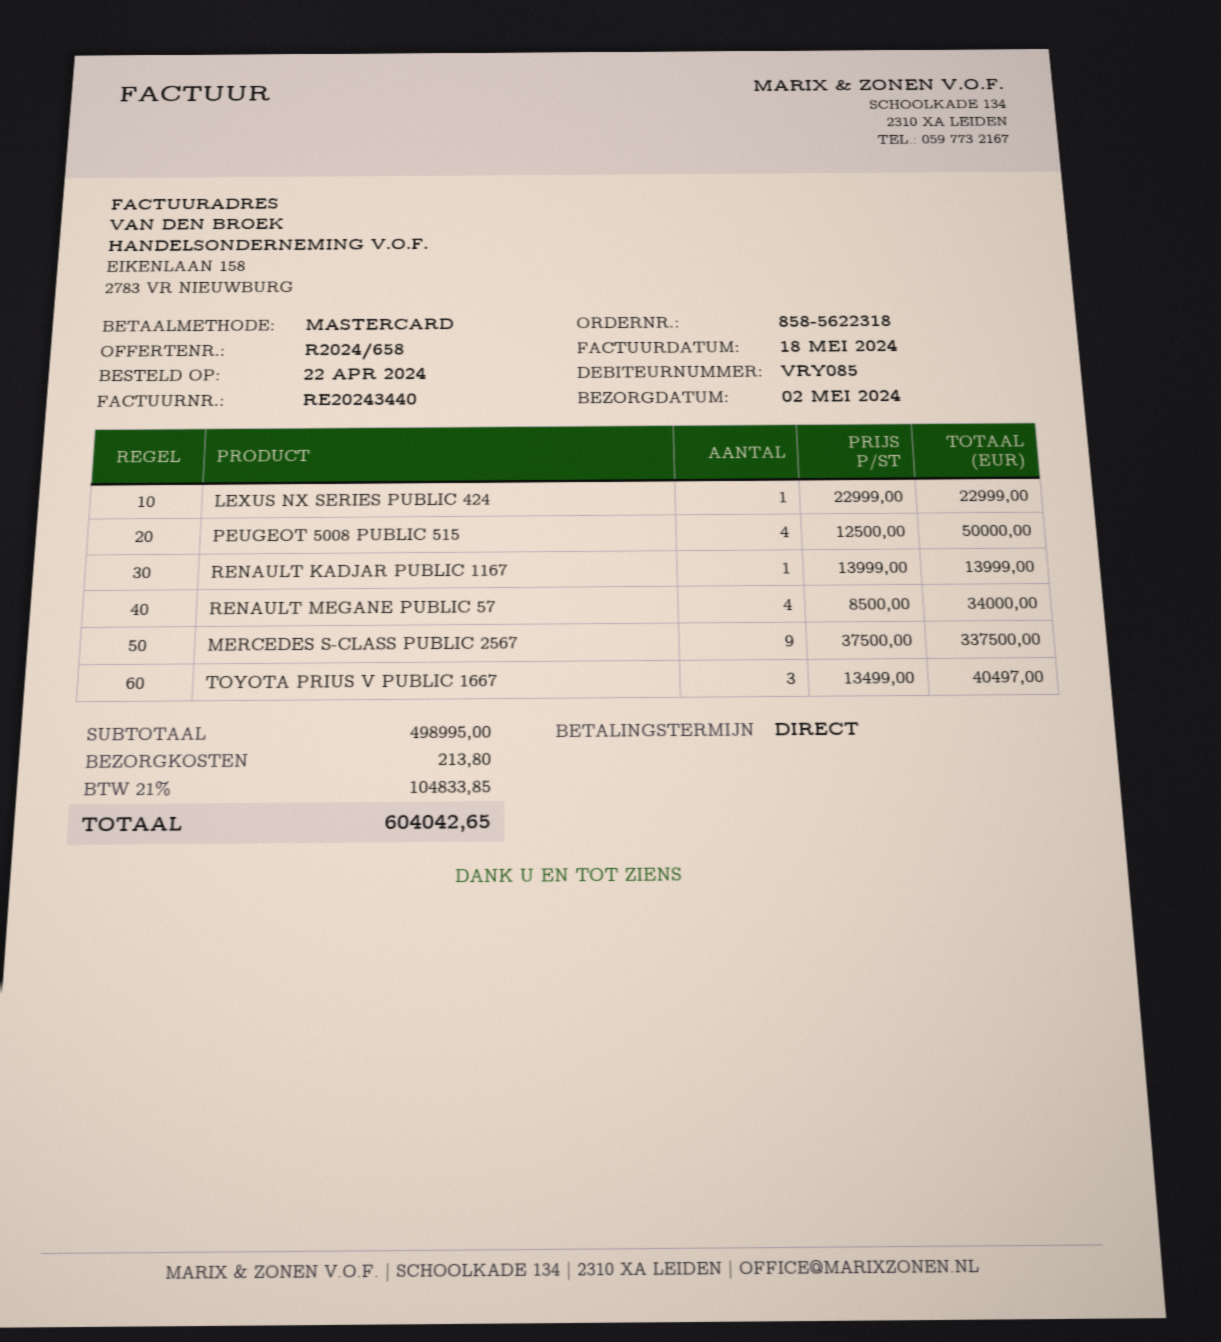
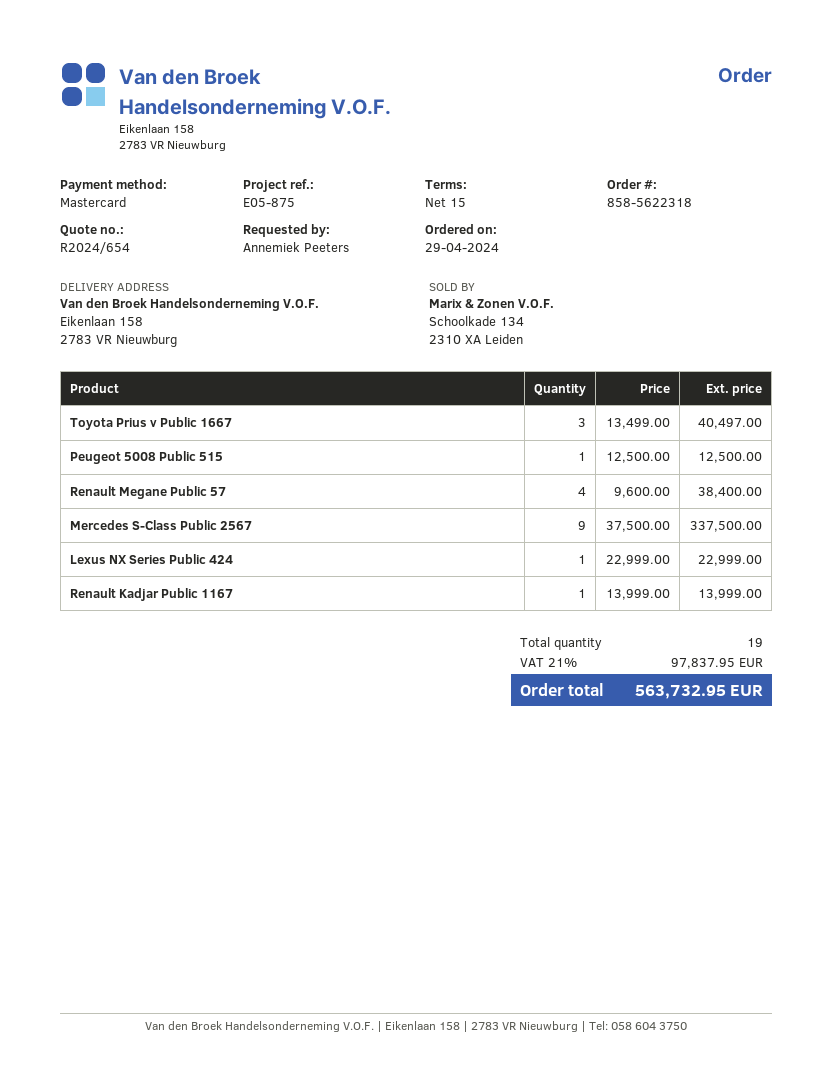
quote number: R2024/658 -> R2024/654
order date: 2024-04-22 -> 2024-04-29
payment terms: on receipt -> 15 days
PEUGEOT 5008 PUBLIC 515: 4 x 12500.00 = 50000.00 -> 1 x 12500.00 = 12500.00
RENAULT MEGANE PUBLIC 57: 4 x 8500.00 = 34000.00 -> 4 x 9600.00 = 38400.00
shipping: 213.80 -> none
tax: 21% = 104833.85 -> 21% = 97837.95
total: 604042.65 -> 563732.95

